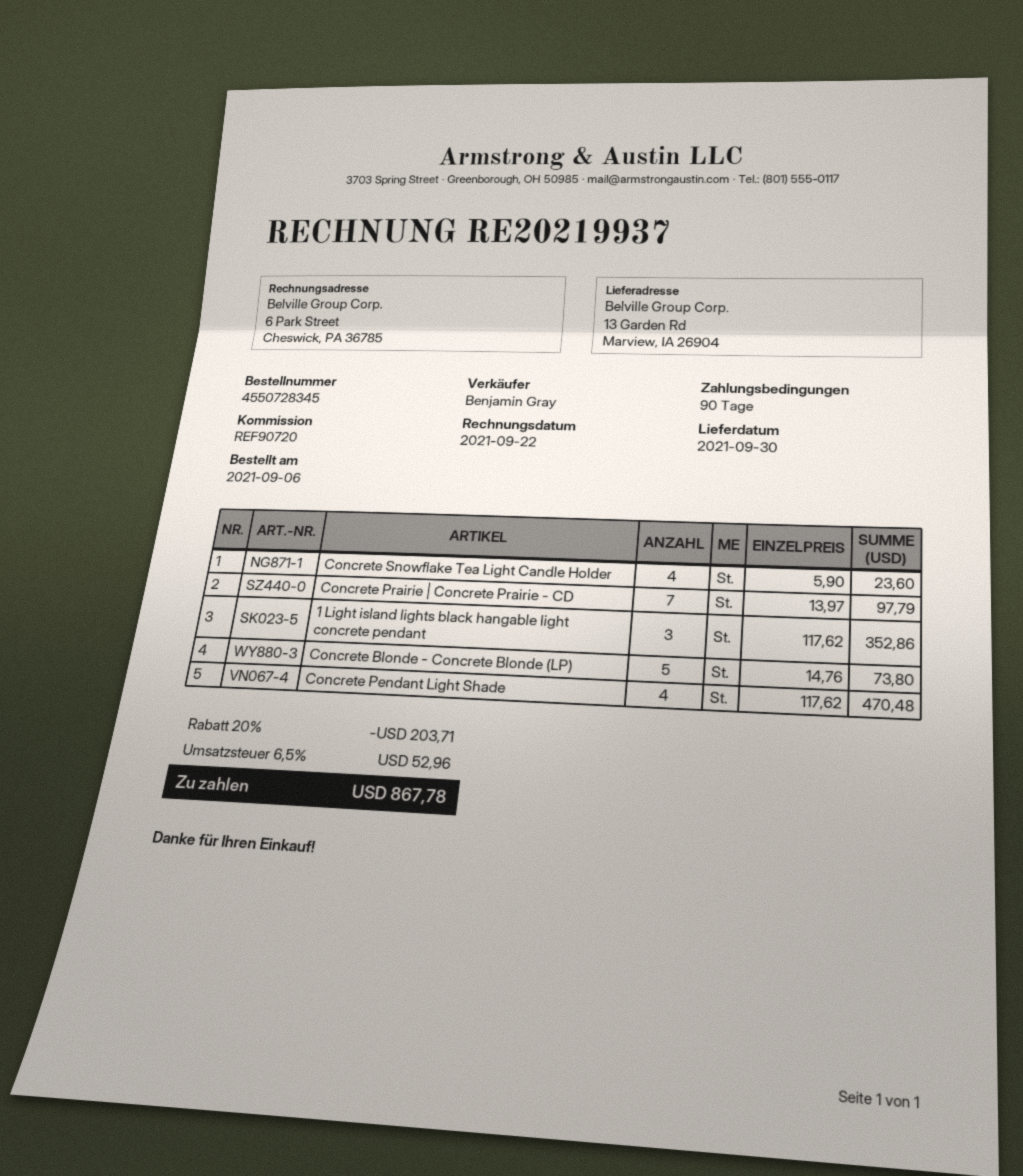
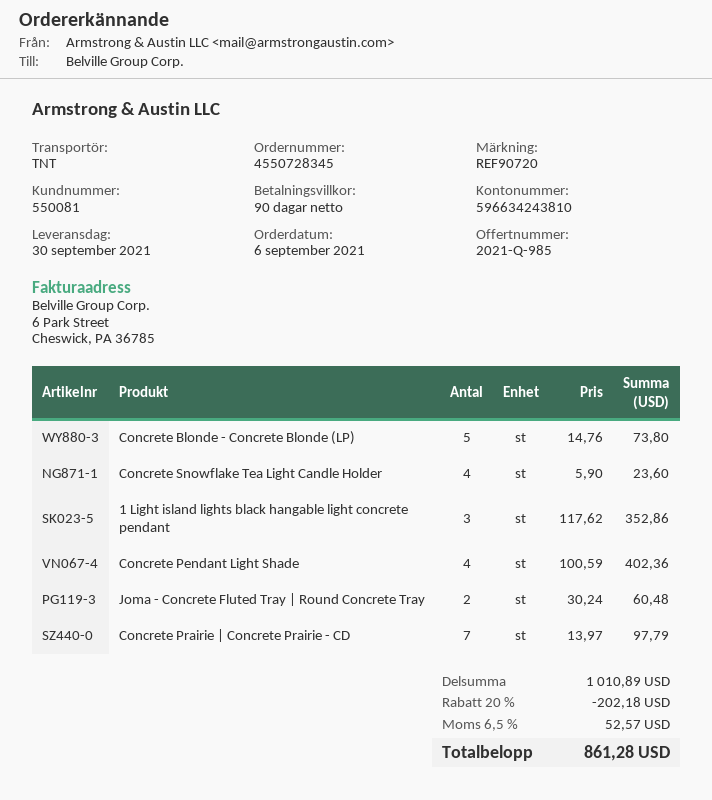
Concrete Pendant Light Shade: 4 x 117.62 = 470.48 -> 4 x 100.59 = 402.36
Joma - Concrete Fluted Tray | Round Concrete Tray: none -> 2 x 30.24 = 60.48
discount: 20% = 203.71 -> 20% = 202.18
tax: 6.5% = 52.96 -> 6.5% = 52.57
total: 867.78 -> 861.28

